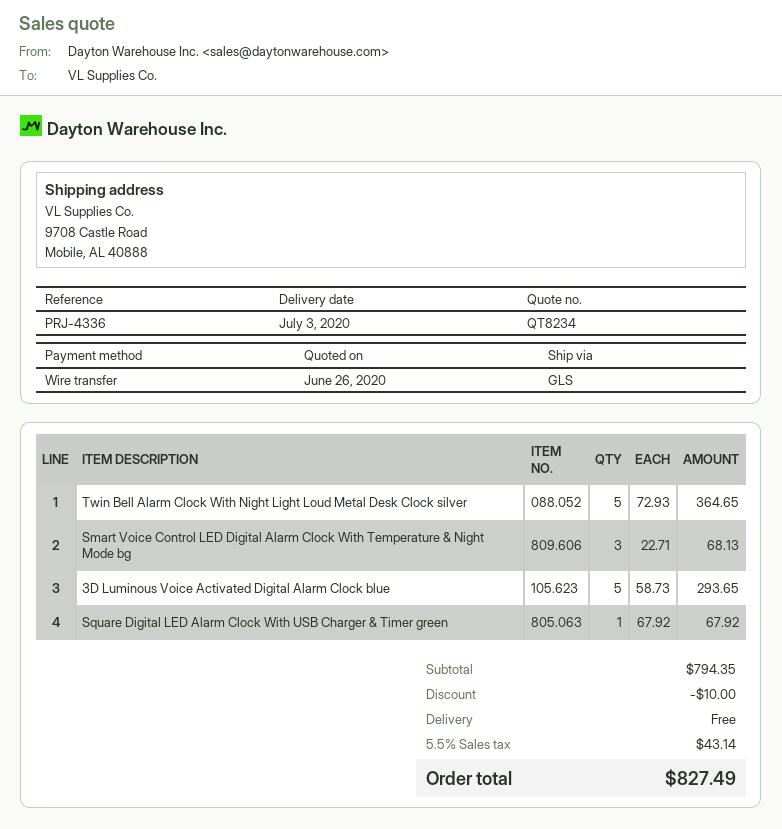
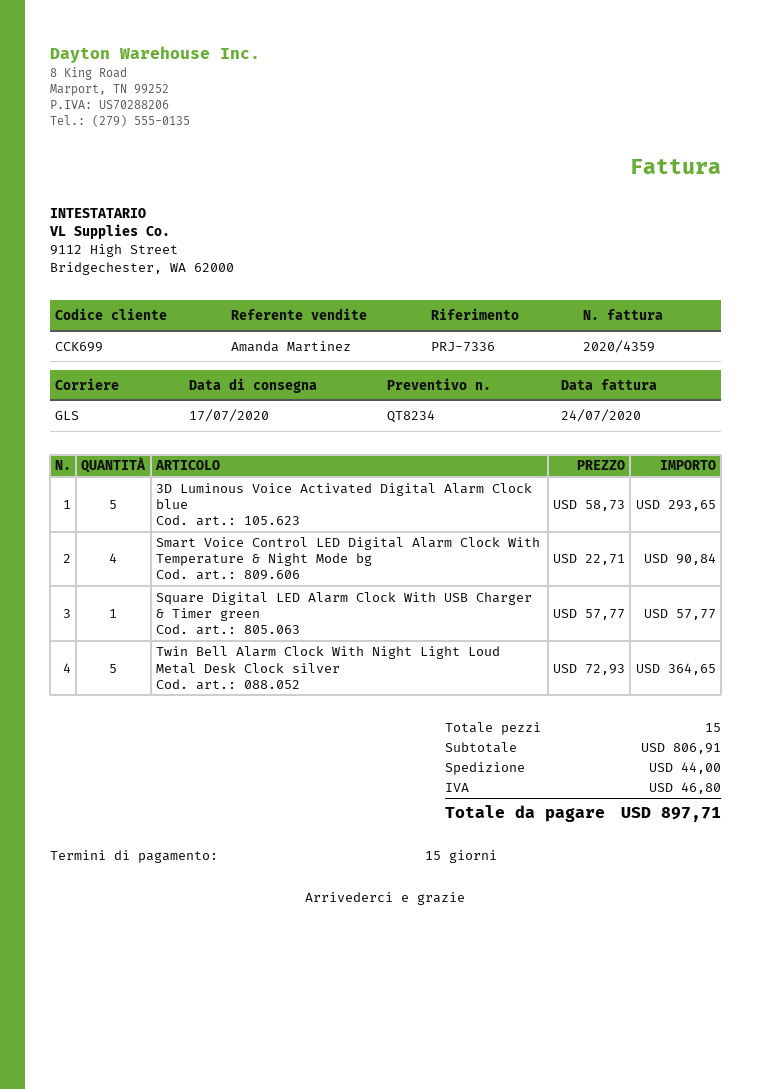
delivery date: 2020-07-03 -> 2020-07-17
reference: PRJ-4336 -> PRJ-7336
Smart Voice Control LED Digital Alarm Clock With Temperature & Night Mode bg: 3 x 22.71 = 68.13 -> 4 x 22.71 = 90.84
Square Digital LED Alarm Clock With USB Charger & Timer green: 1 x 67.92 = 67.92 -> 1 x 57.77 = 57.77
subtotal: 794.35 -> 806.91
discount: 10.00 -> none
shipping: 0.00 -> 44.00
tax: 43.14 -> 46.80
total: 827.49 -> 897.71

